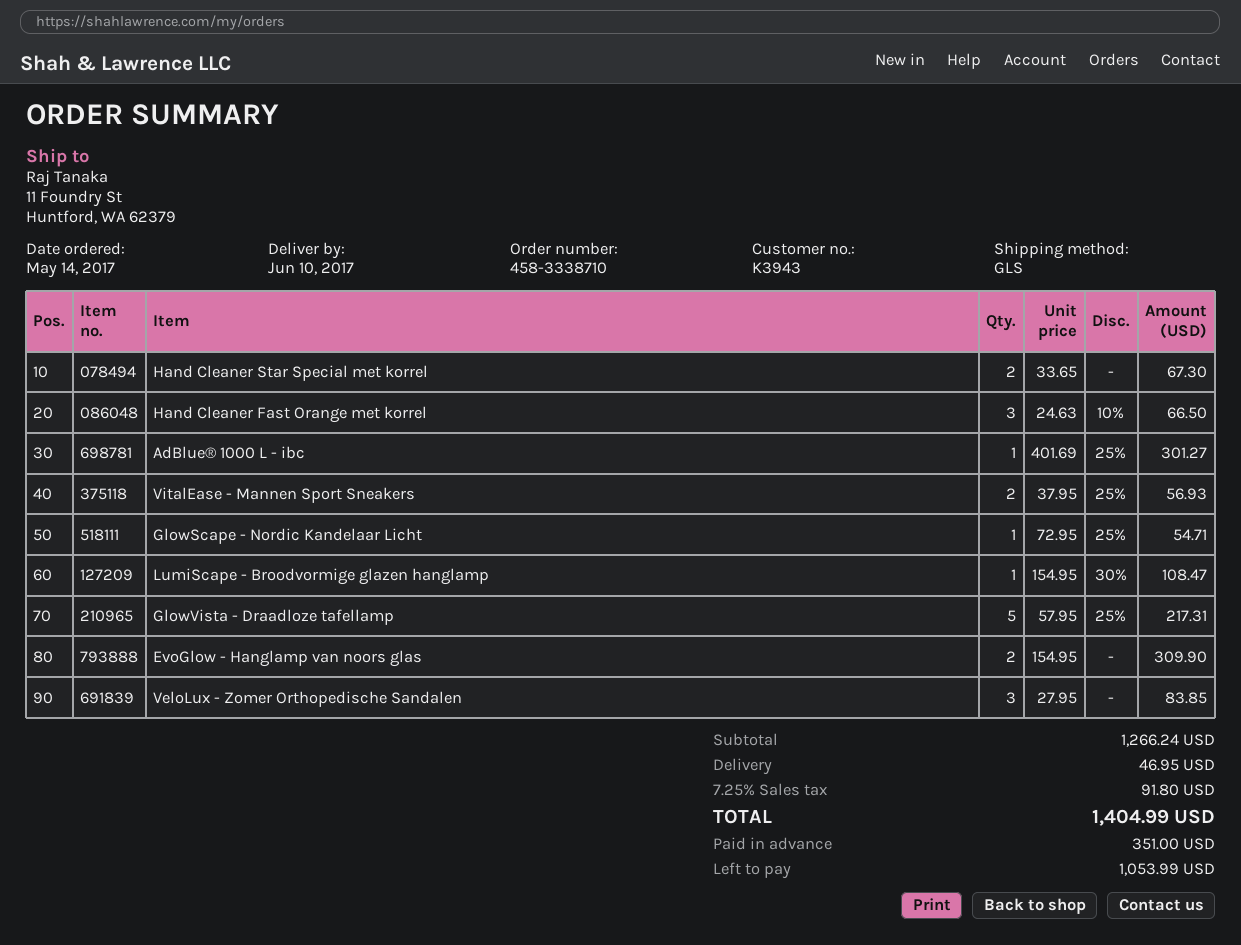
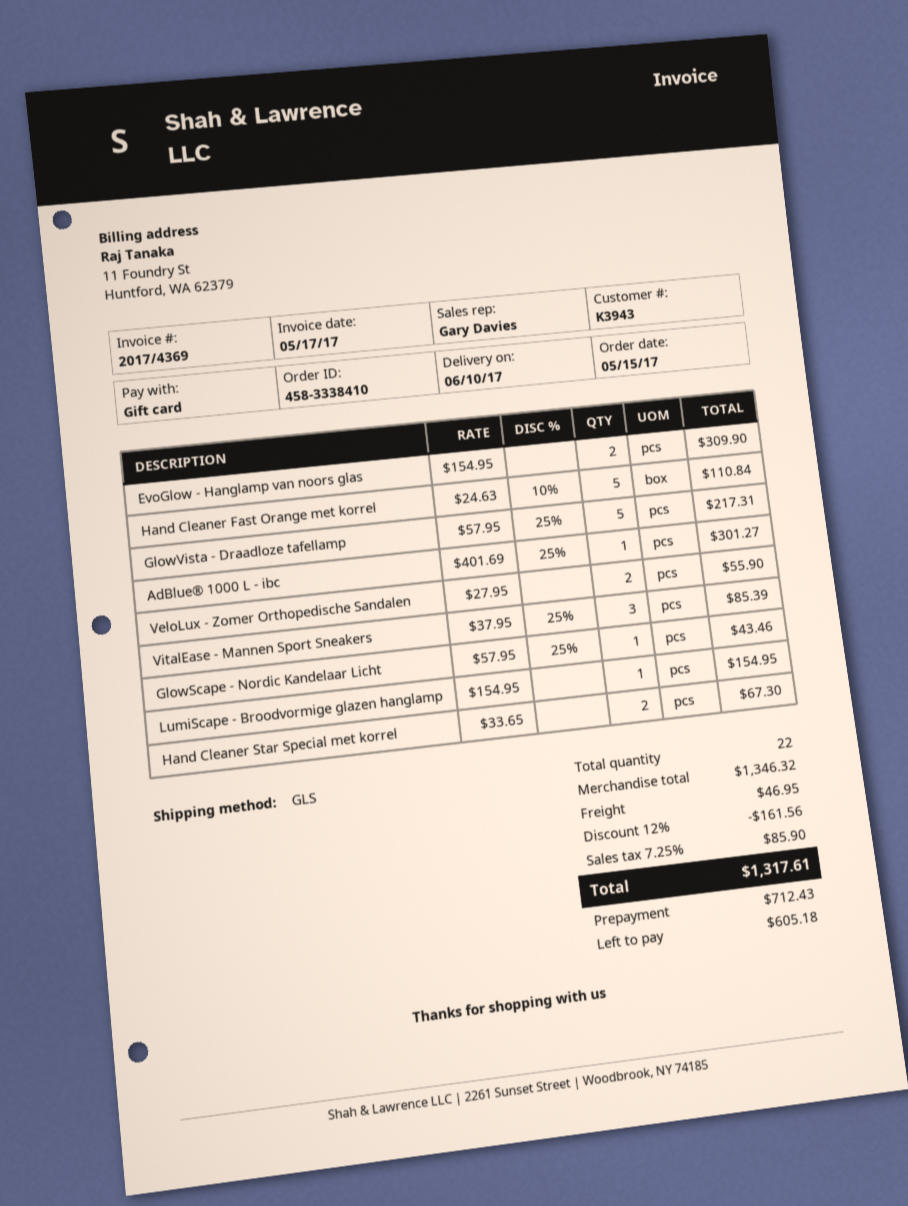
order number: 458-3338710 -> 458-3338410
order date: 2017-05-14 -> 2017-05-15
Hand Cleaner Fast Orange met korrel: 3 x 24.63 - 10% = 66.50 -> 5 x 24.63 - 10% = 110.84
VitalEase - Mannen Sport Sneakers: 2 x 37.95 - 25% = 56.93 -> 3 x 37.95 - 25% = 85.39
GlowScape - Nordic Kandelaar Licht: 1 x 72.95 - 25% = 54.71 -> 1 x 57.95 - 25% = 43.46
LumiScape - Broodvormige glazen hanglamp: 1 x 154.95 - 30% = 108.47 -> 1 x 154.95 = 154.95
VeloLux - Zomer Orthopedische Sandalen: 3 x 27.95 = 83.85 -> 2 x 27.95 = 55.90
subtotal: 1266.24 -> 1346.32
discount: none -> 12% = 161.56
tax: 7.25% = 91.80 -> 7.25% = 85.90
total: 1404.99 -> 1317.61
deposit: 351.00 -> 712.43
balance: 1053.99 -> 605.18

